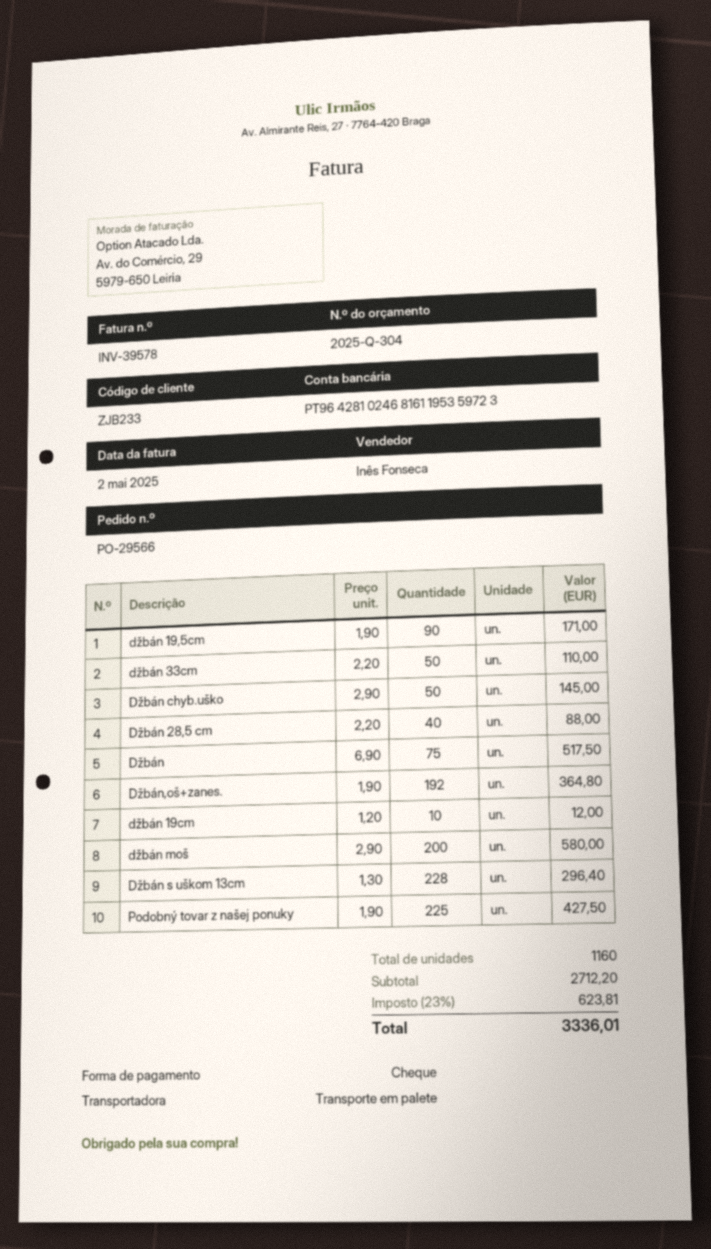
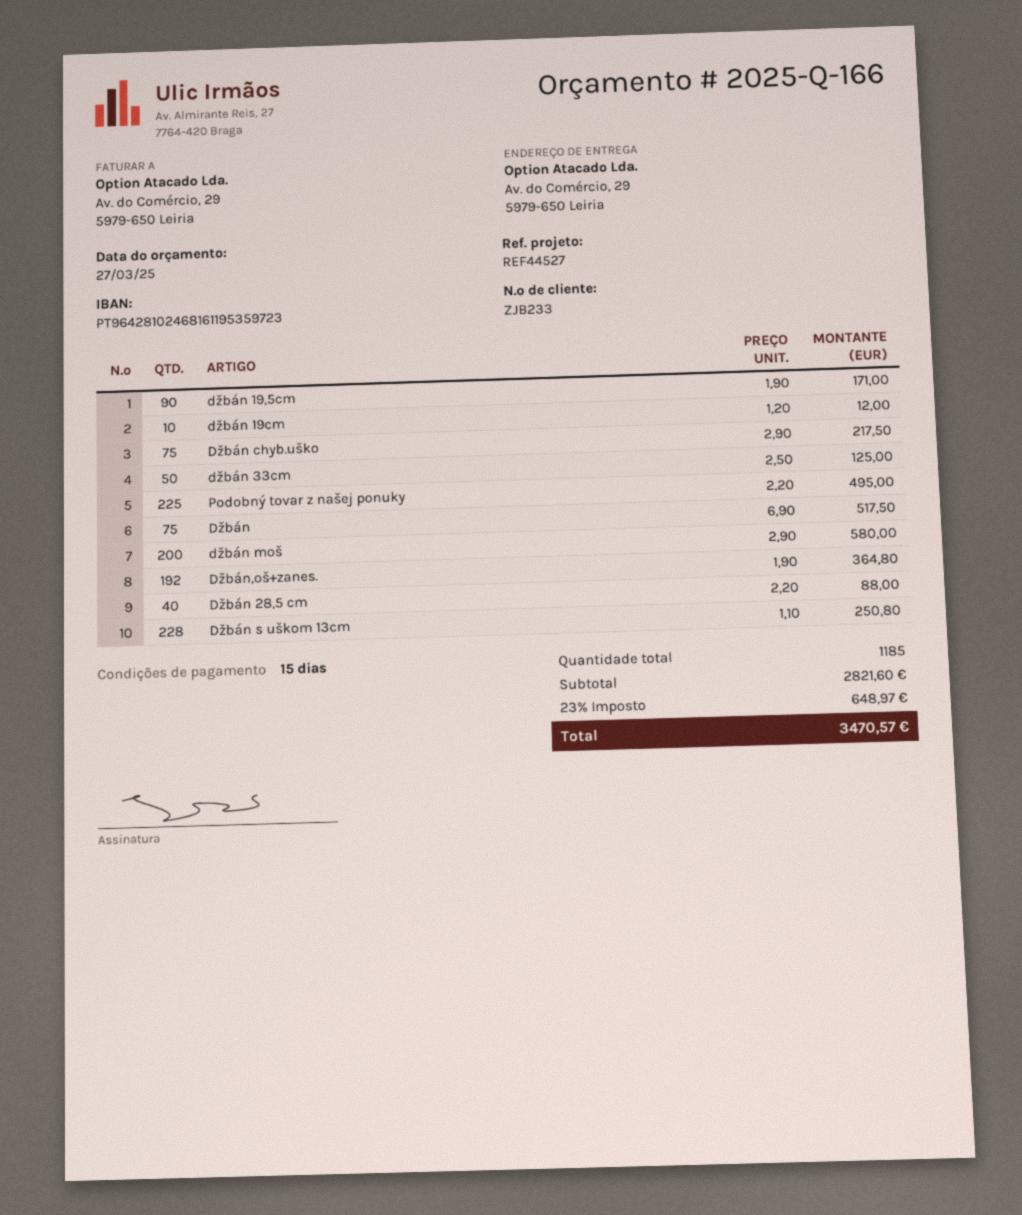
quote number: 2025-Q-304 -> 2025-Q-166
džbán 33cm: 50 x 2.20 = 110.00 -> 50 x 2.50 = 125.00
Džbán chyb.uško: 50 x 2.90 = 145.00 -> 75 x 2.90 = 217.50
Džbán s uškom 13cm: 228 x 1.30 = 296.40 -> 228 x 1.10 = 250.80
Podobný tovar z našej ponuky: 225 x 1.90 = 427.50 -> 225 x 2.20 = 495.00
total quantity: 1160 -> 1185
subtotal: 2712.20 -> 2821.60
tax: 23% = 623.81 -> 23% = 648.97
total: 3336.01 -> 3470.57

